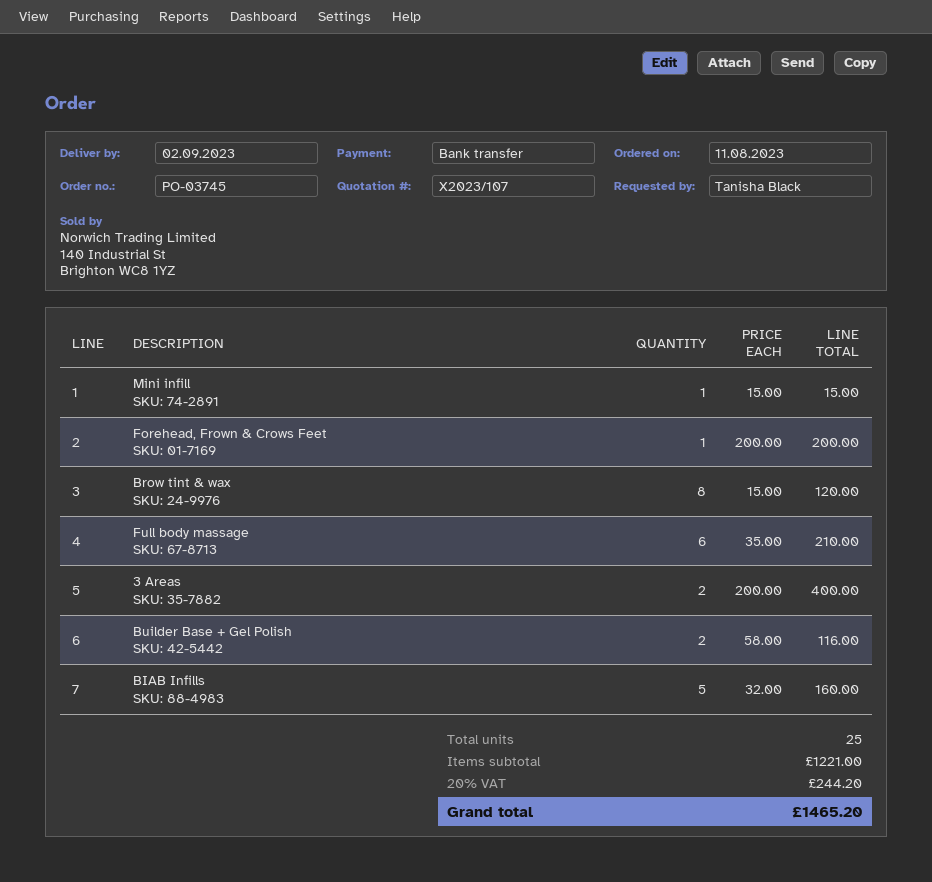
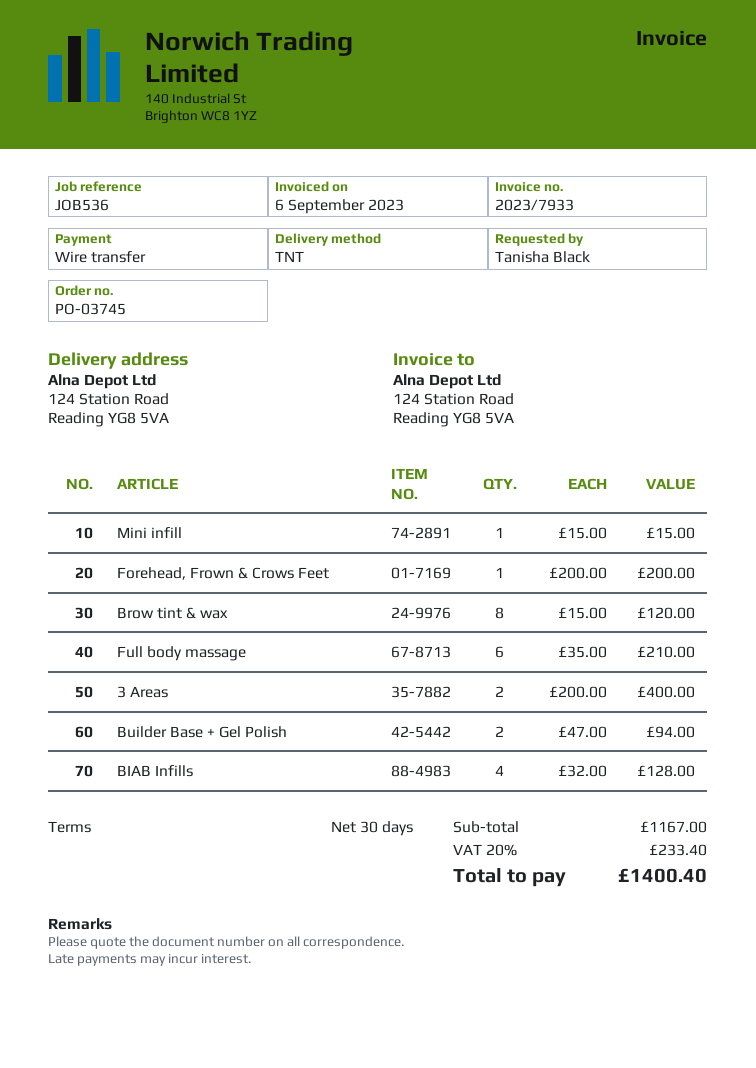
Builder Base + Gel Polish: 2 x 58.00 = 116.00 -> 2 x 47.00 = 94.00
BIAB Infills: 5 x 32.00 = 160.00 -> 4 x 32.00 = 128.00
subtotal: 1221.00 -> 1167.00
tax: 20% = 244.20 -> 20% = 233.40
total: 1465.20 -> 1400.40

